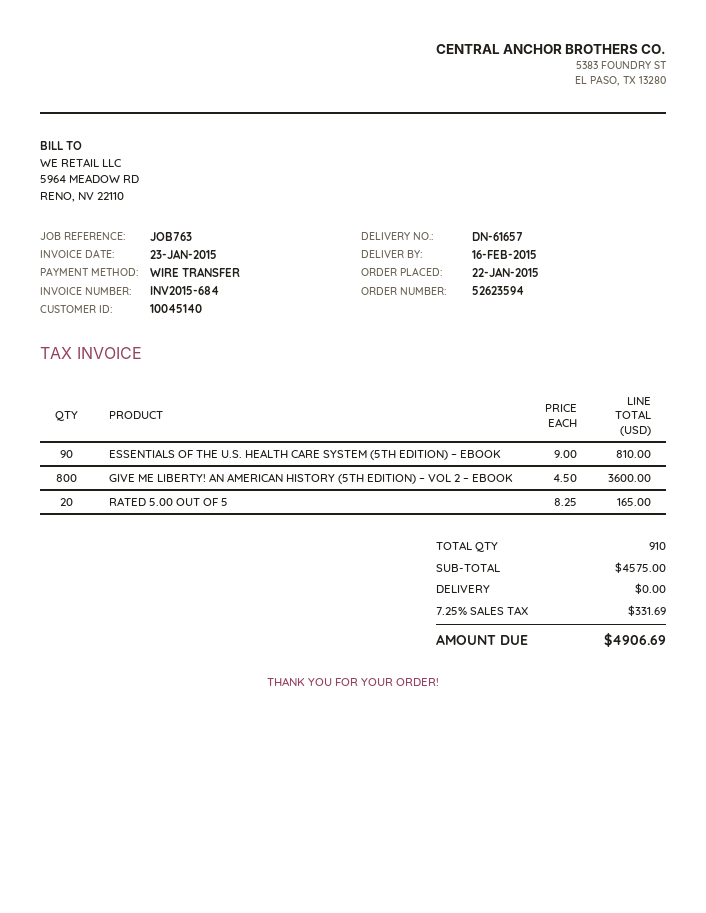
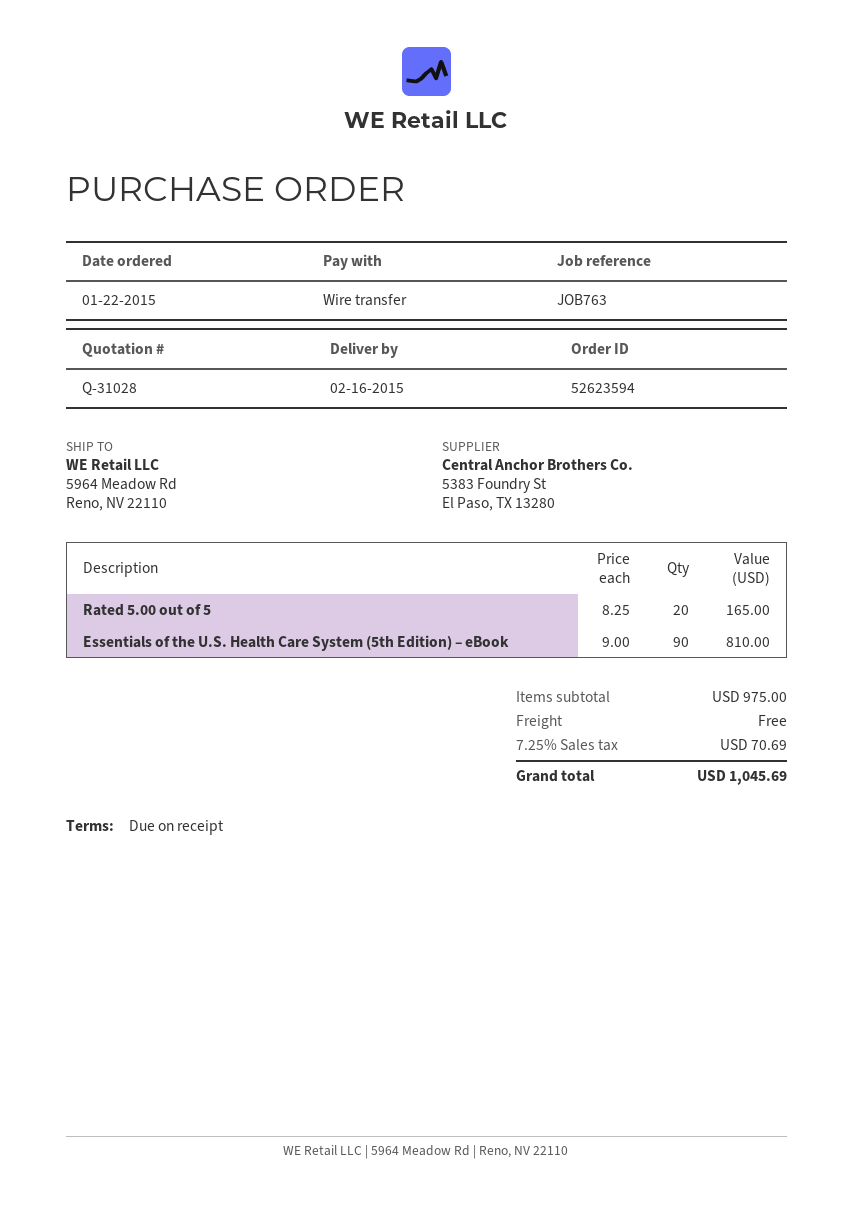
GIVE ME LIBERTY! AN AMERICAN HISTORY (5TH EDITION) – VOL 2 – EBOOK: 800 x 4.50 = 3600.00 -> none
subtotal: 4575.00 -> 975.00
tax: 7.25% = 331.69 -> 7.25% = 70.69
total: 4906.69 -> 1045.69

